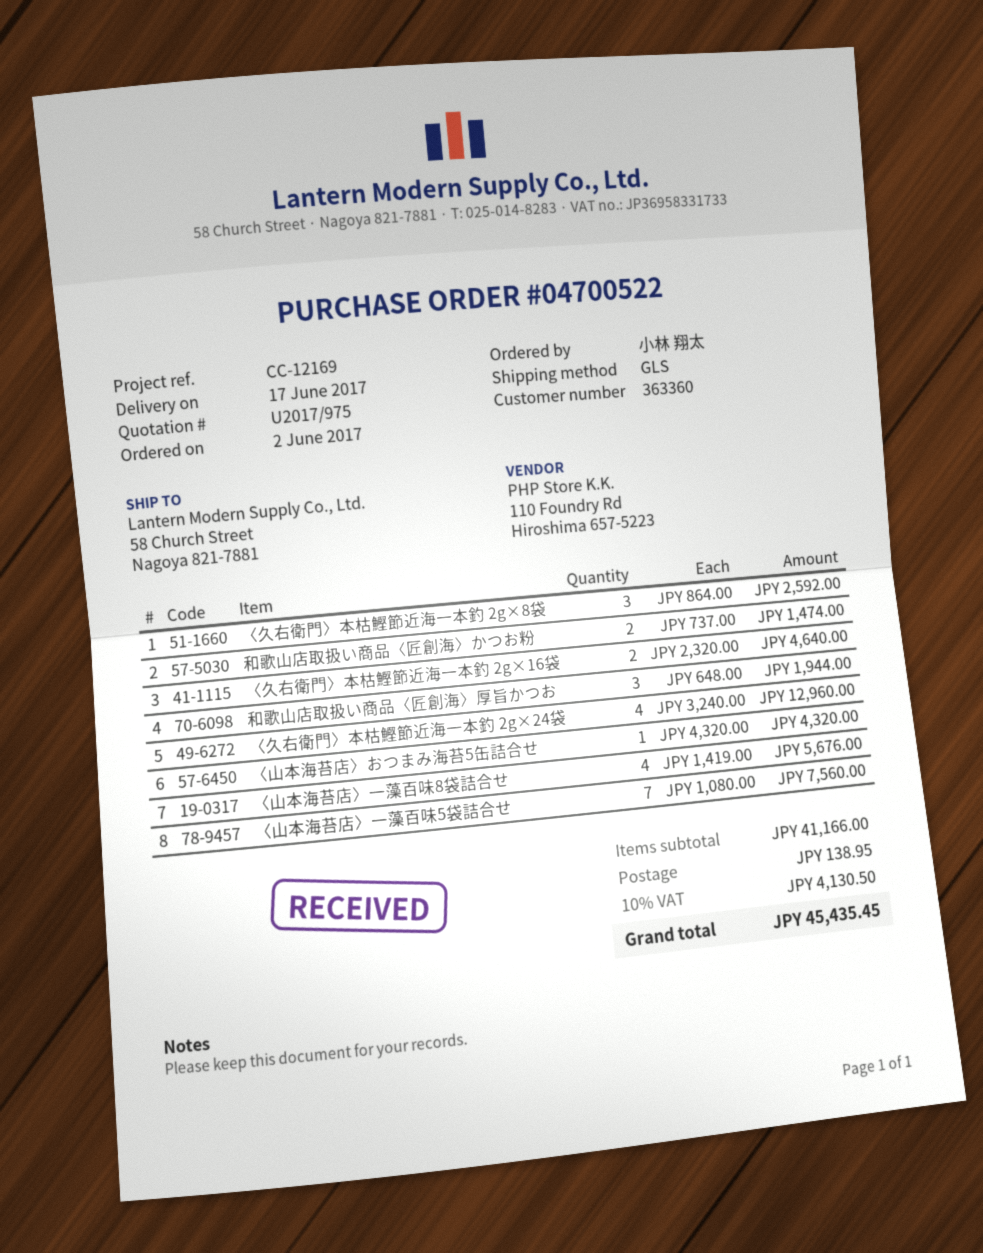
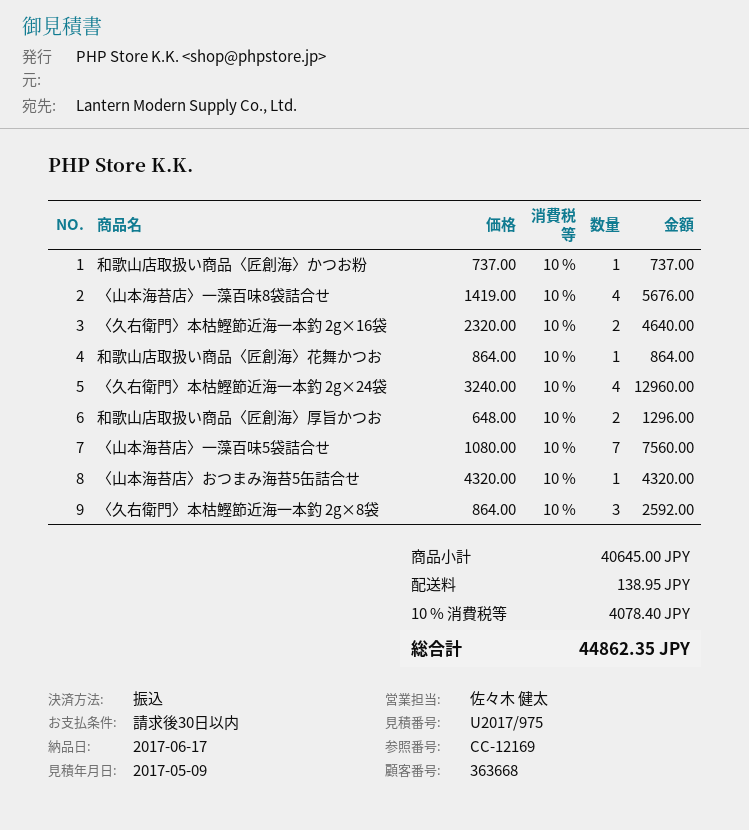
customer number: 363360 -> 363668
和歌山店取扱い商品〈匠創海〉かつお粉: 2 x 737.00 = 1474.00 -> 1 x 737.00 = 737.00
和歌山店取扱い商品〈匠創海〉厚旨かつお: 3 x 648.00 = 1944.00 -> 2 x 648.00 = 1296.00
和歌山店取扱い商品〈匠創海〉花舞かつお: none -> 1 x 864.00 = 864.00
subtotal: 41166.00 -> 40645.00
tax: 10% = 4130.50 -> 10% = 4078.40
total: 45435.45 -> 44862.35

